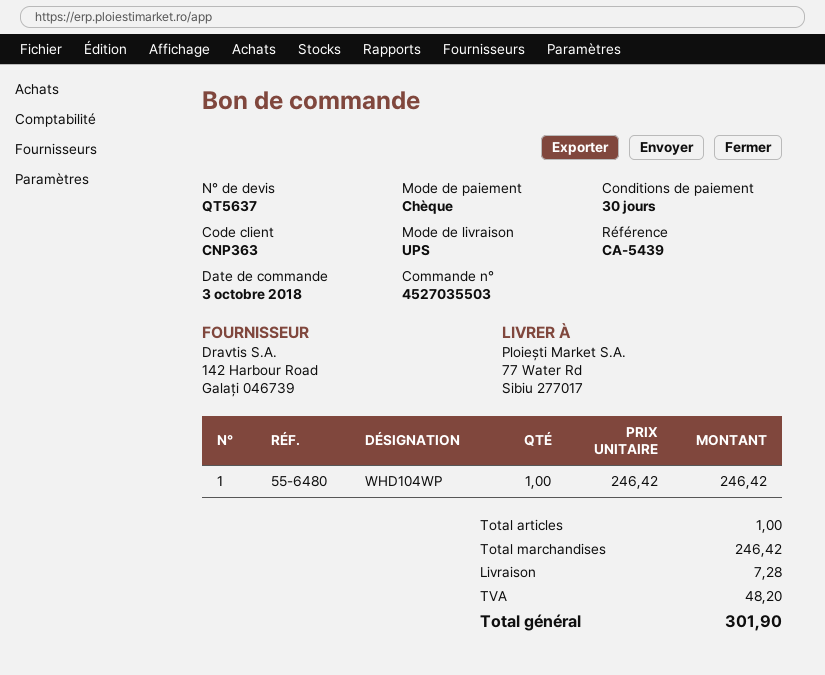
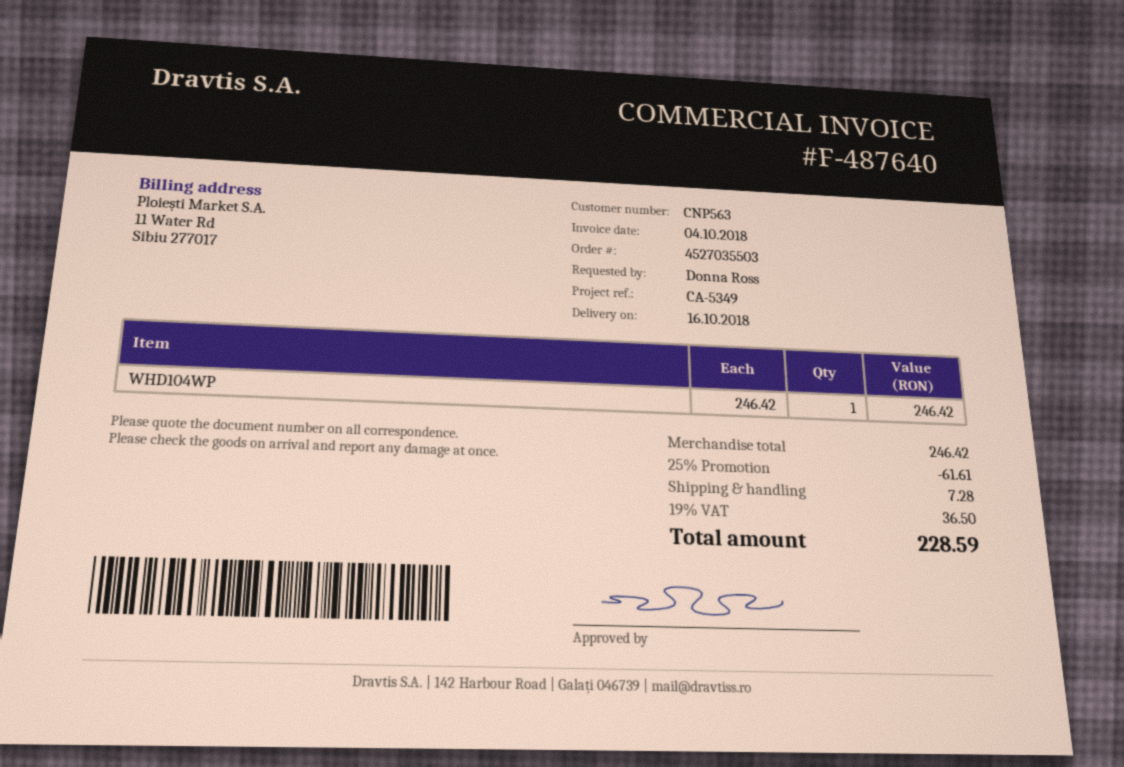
customer number: CNP363 -> CNP563
reference: CA-5439 -> CA-5349
discount: none -> 25% = 61.61
tax: 48.20 -> 36.50
total: 301.90 -> 228.59

